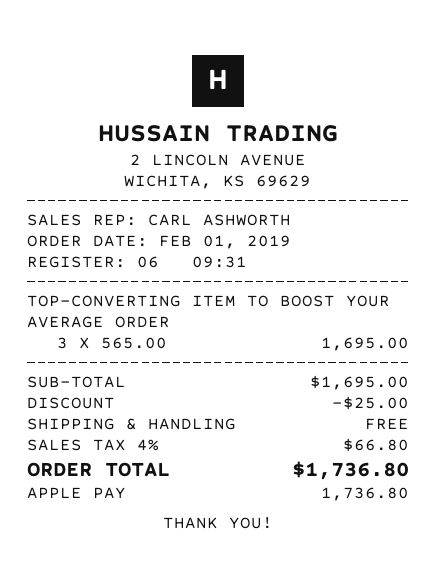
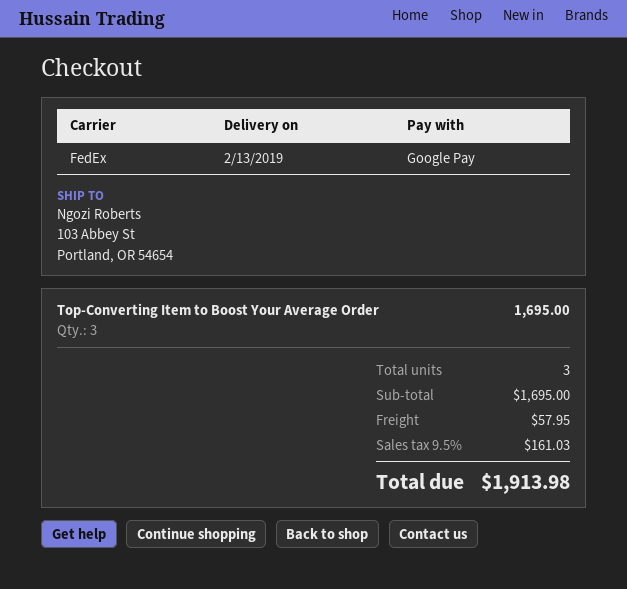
payment method: Apple Pay -> Google Pay
discount: 25.00 -> none
shipping: 0.00 -> 57.95
tax: 4% = 66.80 -> 9.5% = 161.03
total: 1736.80 -> 1913.98

